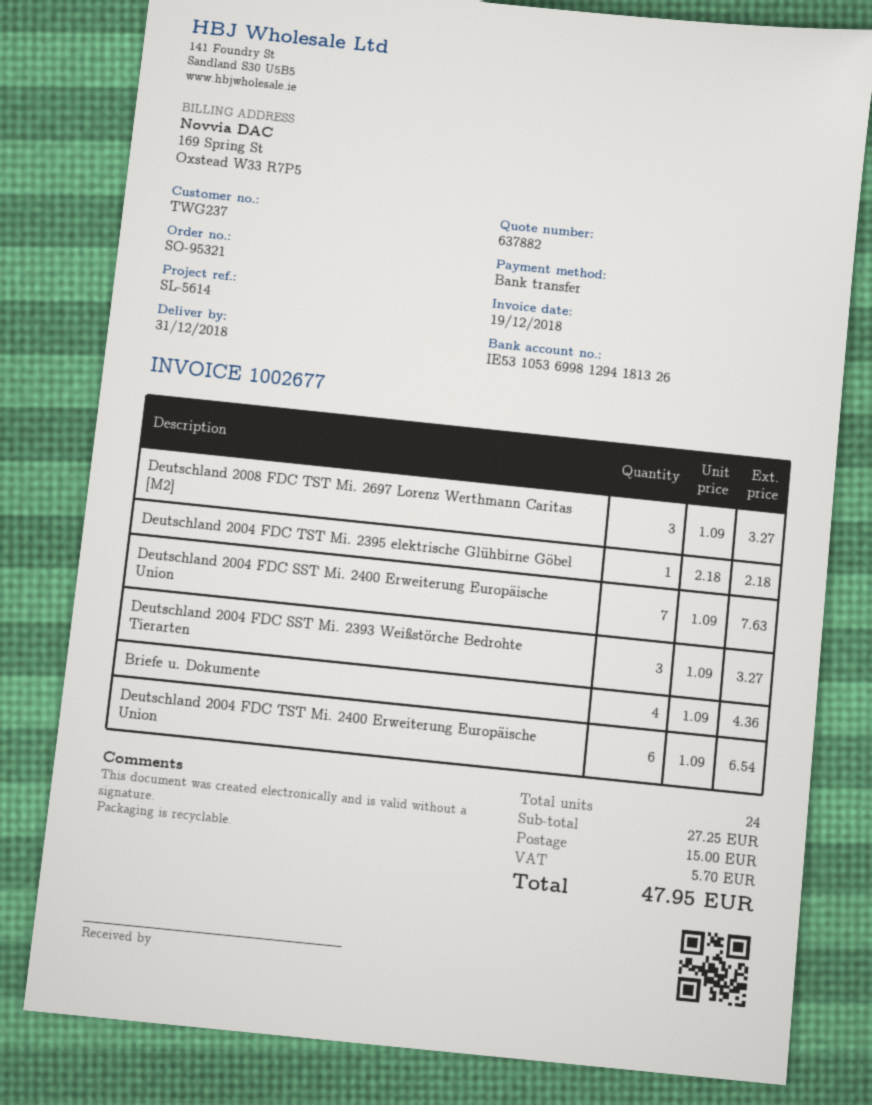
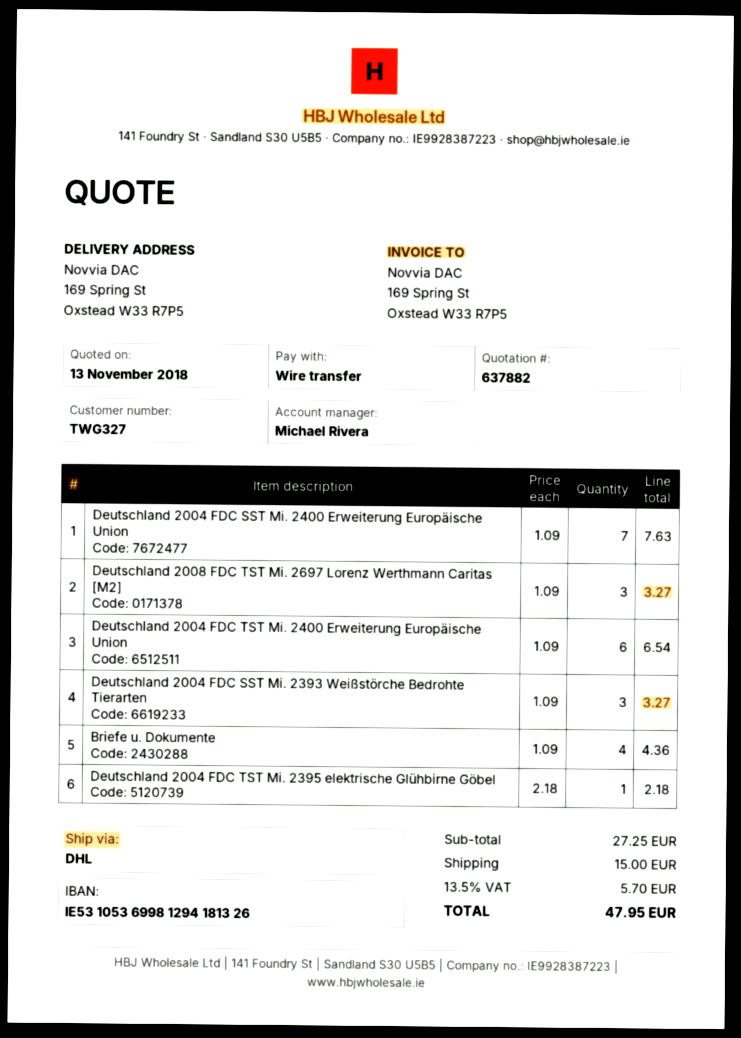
customer number: TWG237 -> TWG327

